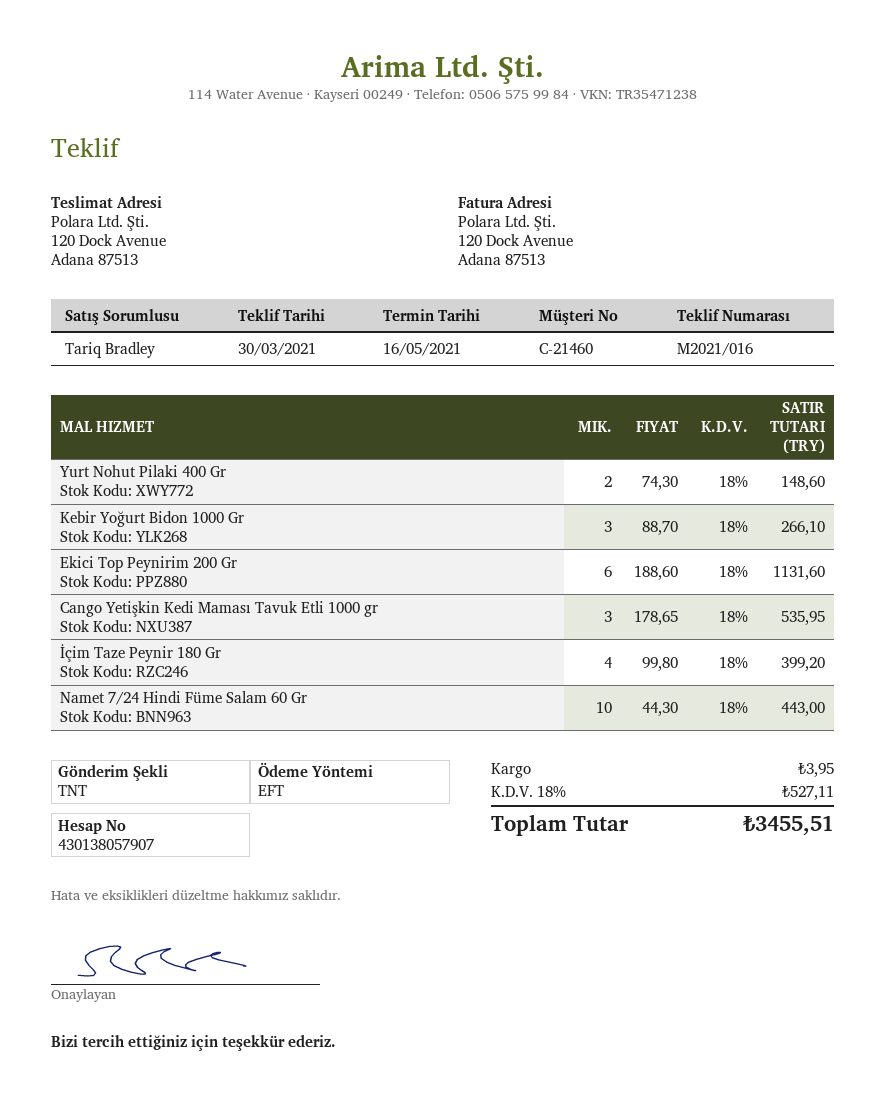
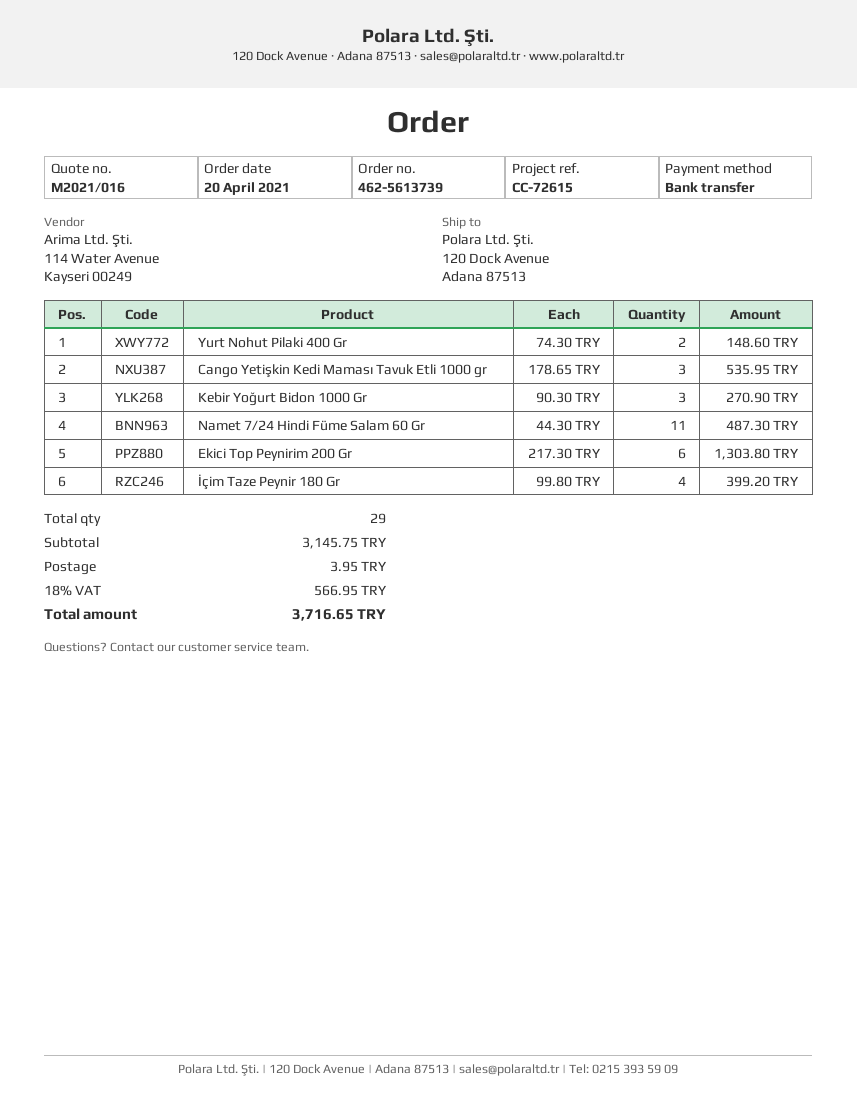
Kebir Yoğurt Bidon 1000 Gr: 3 x 88.70 = 266.10 -> 3 x 90.30 = 270.90
Ekici Top Peynirim 200 Gr: 6 x 188.60 = 1131.60 -> 6 x 217.30 = 1303.80
Namet 7/24 Hindi Füme Salam 60 Gr: 10 x 44.30 = 443.00 -> 11 x 44.30 = 487.30
tax: 18% = 527.11 -> 18% = 566.95
total: 3455.51 -> 3716.65

